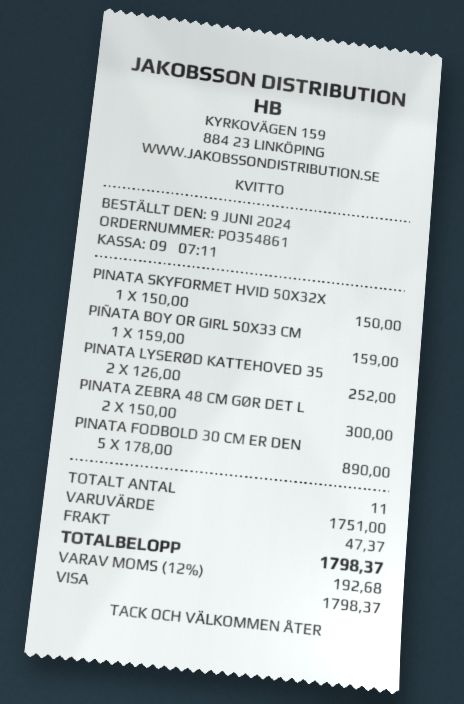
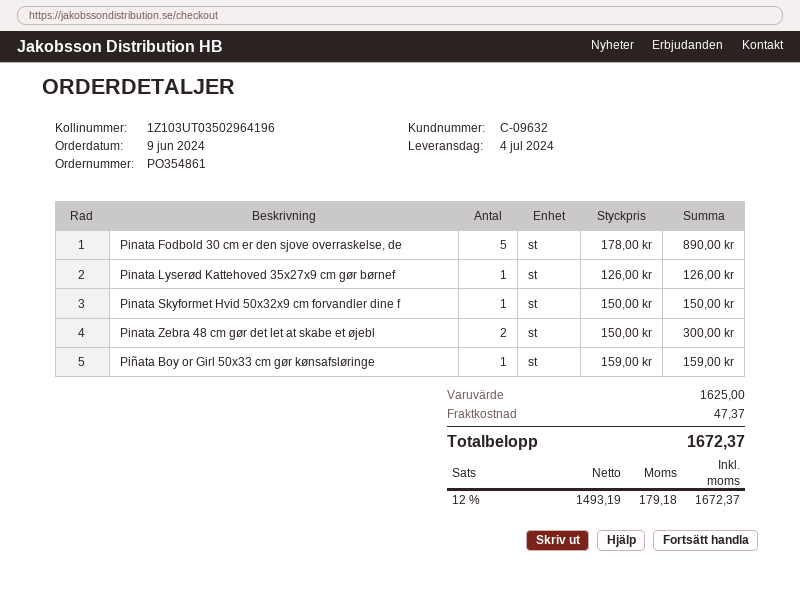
PINATA LYSERØD KATTEHOVED 35: 2 x 126.00 = 252.00 -> 1 x 126.00 = 126.00
subtotal: 1751.00 -> 1625.00
tax: 12% = 192.68 -> 12% = 179.18
total: 1798.37 -> 1672.37

